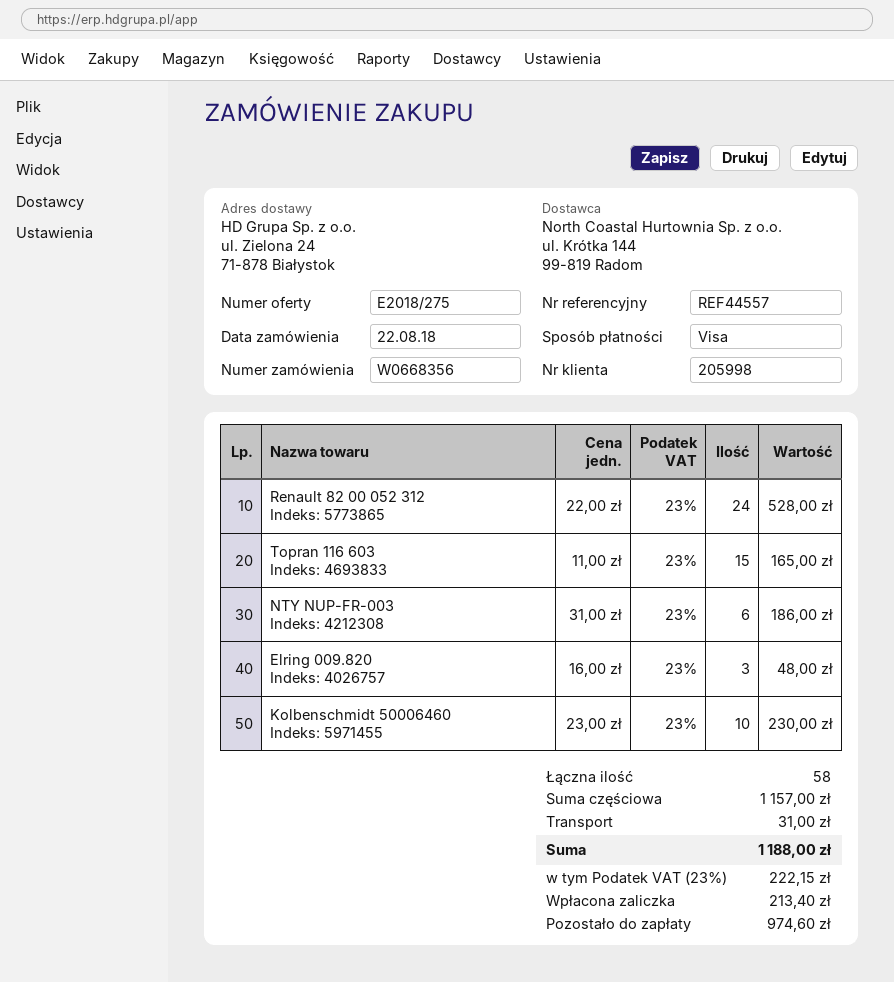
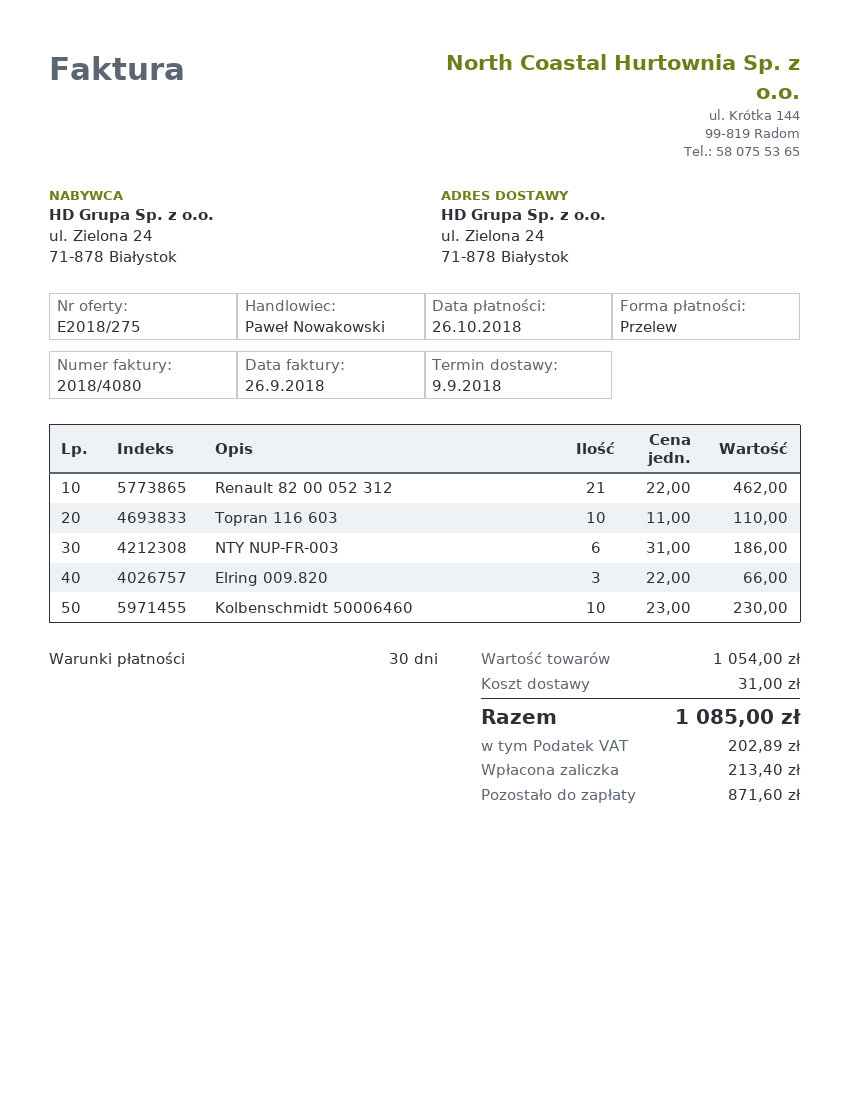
payment method: Visa -> bank transfer
Renault 82 00 052 312: 24 x 22.00 = 528.00 -> 21 x 22.00 = 462.00
Topran 116 603: 15 x 11.00 = 165.00 -> 10 x 11.00 = 110.00
Elring 009.820: 3 x 16.00 = 48.00 -> 3 x 22.00 = 66.00
subtotal: 1157.00 -> 1054.00
tax: 222.15 -> 202.89
total: 1188.00 -> 1085.00
balance: 974.60 -> 871.60

